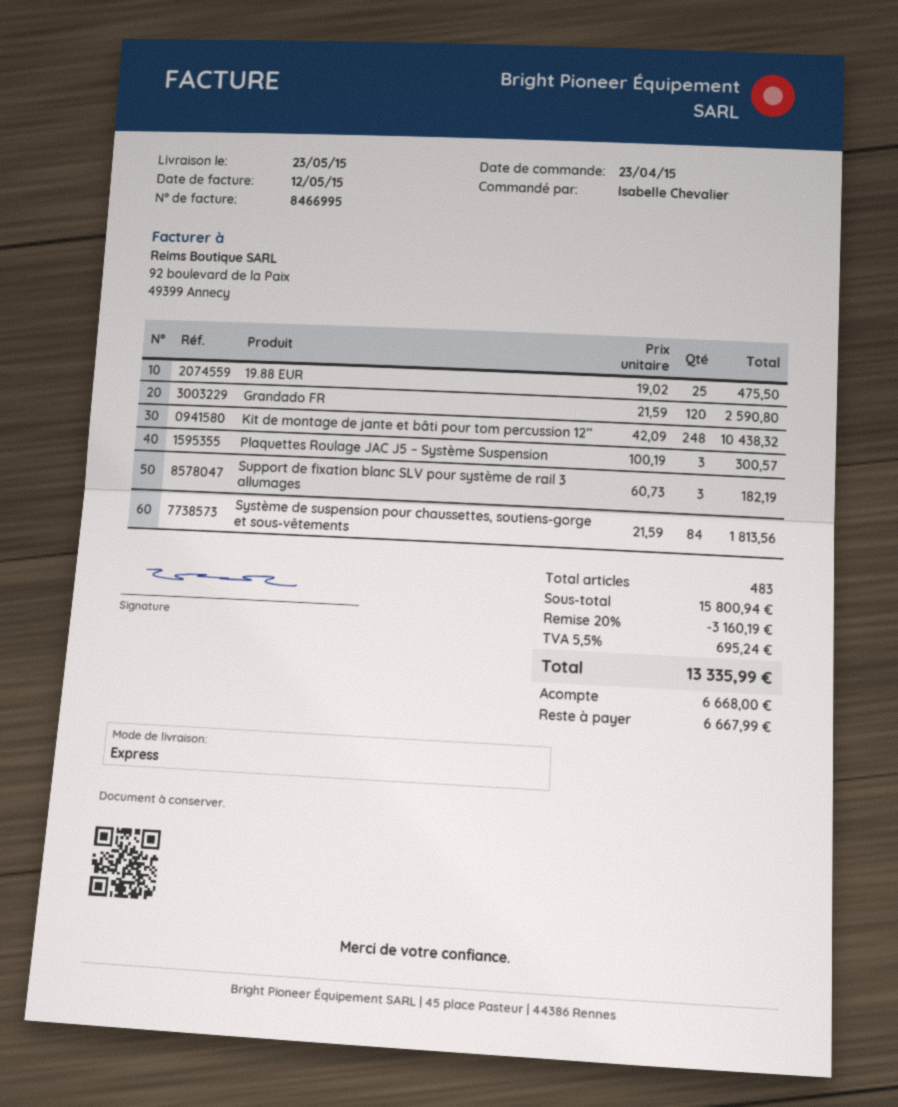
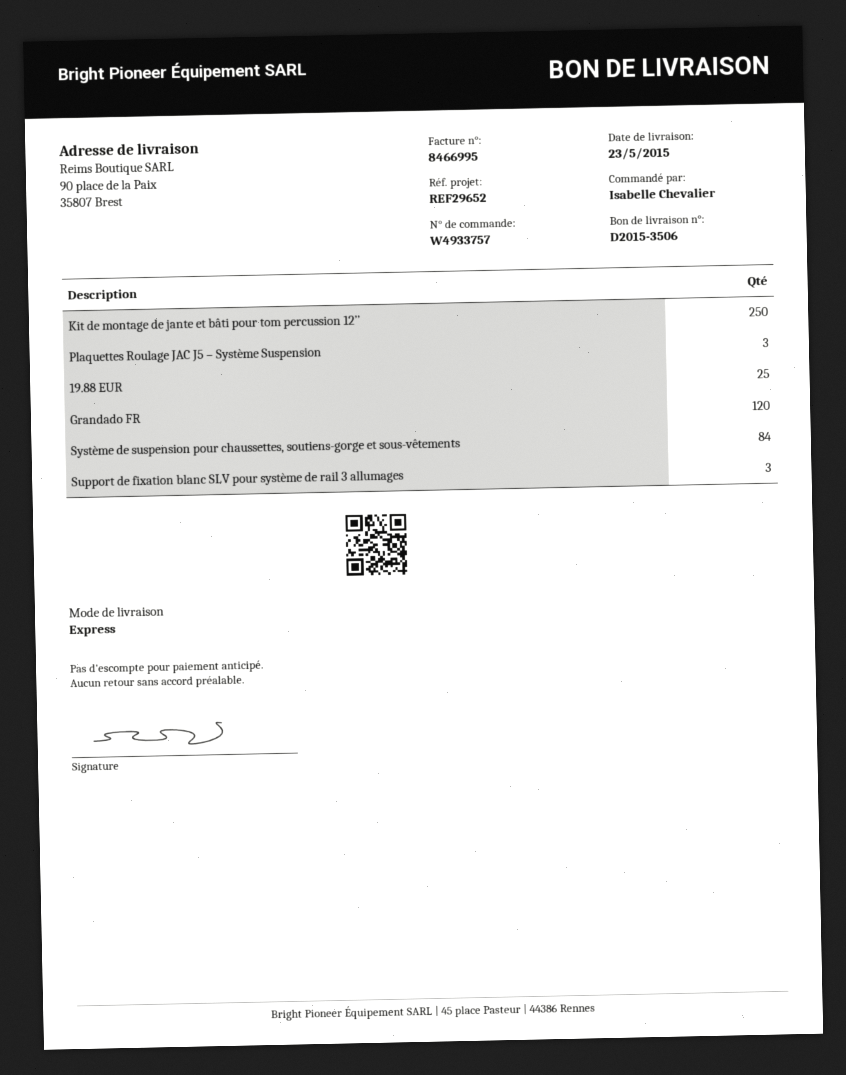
Kit de montage de jante et bâti pour tom percussion 12’’: 248 -> 250

